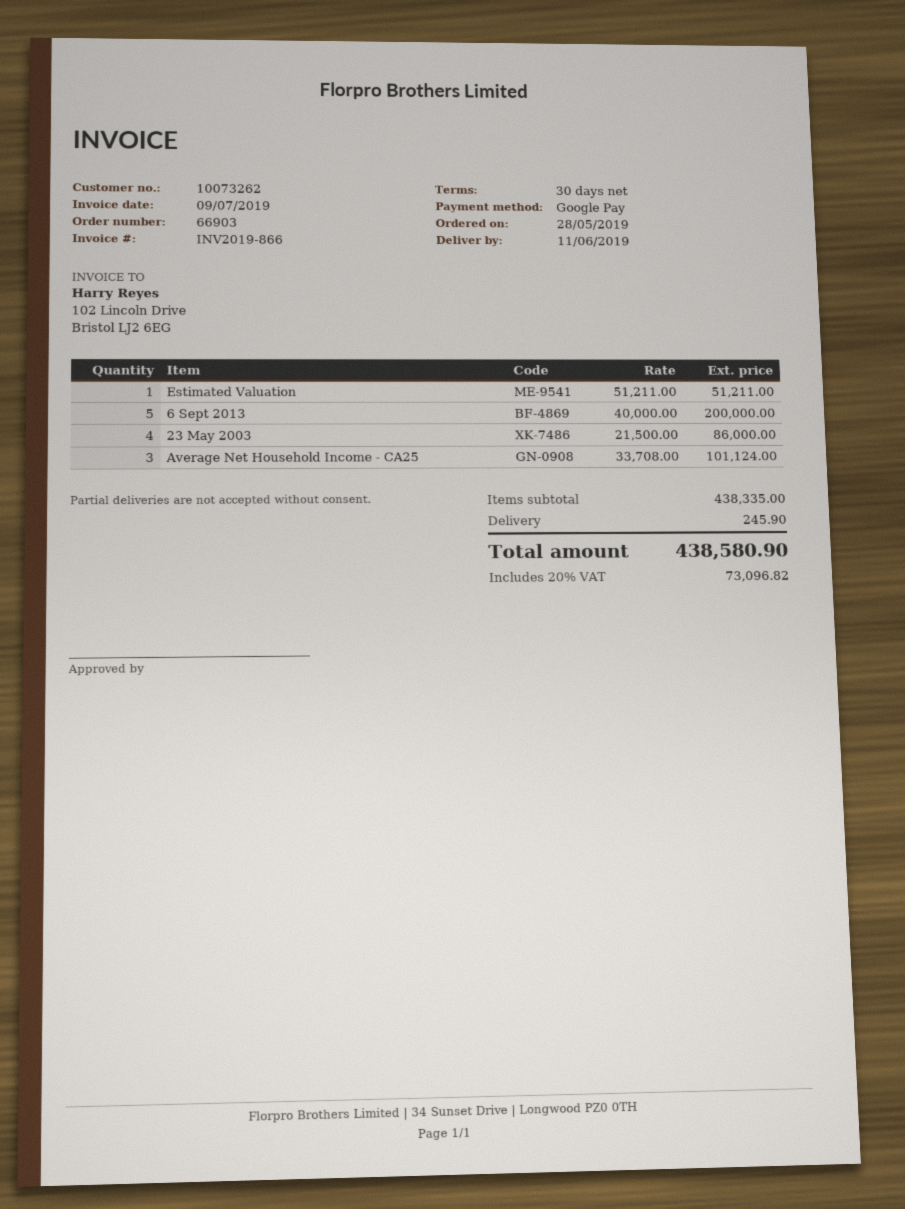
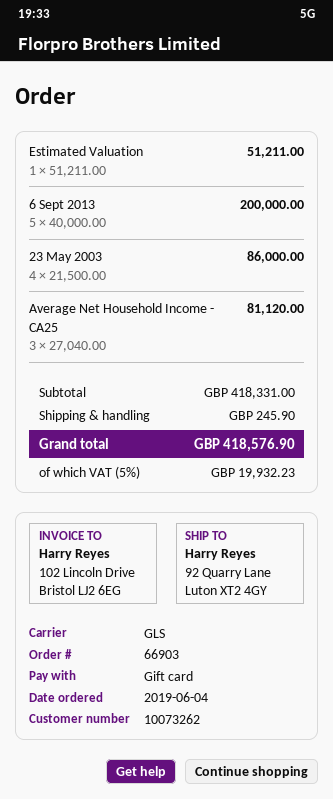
order date: 2019-05-28 -> 2019-06-04
payment method: Google Pay -> gift card
Average Net Household Income - CA25: 3 x 33708.00 = 101124.00 -> 3 x 27040.00 = 81120.00
subtotal: 438335.00 -> 418331.00
tax: 20% = 73096.82 -> 5% = 19932.23
total: 438580.90 -> 418576.90

